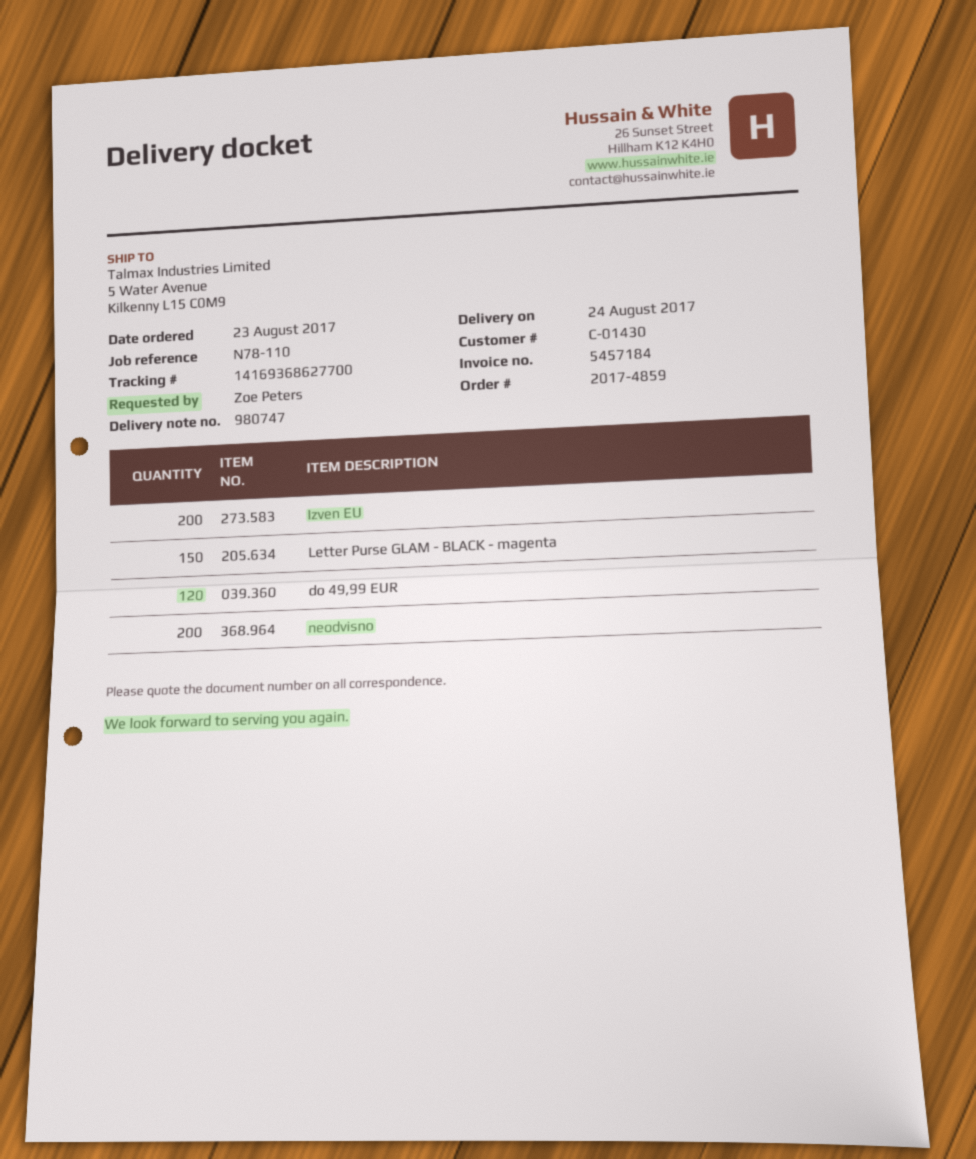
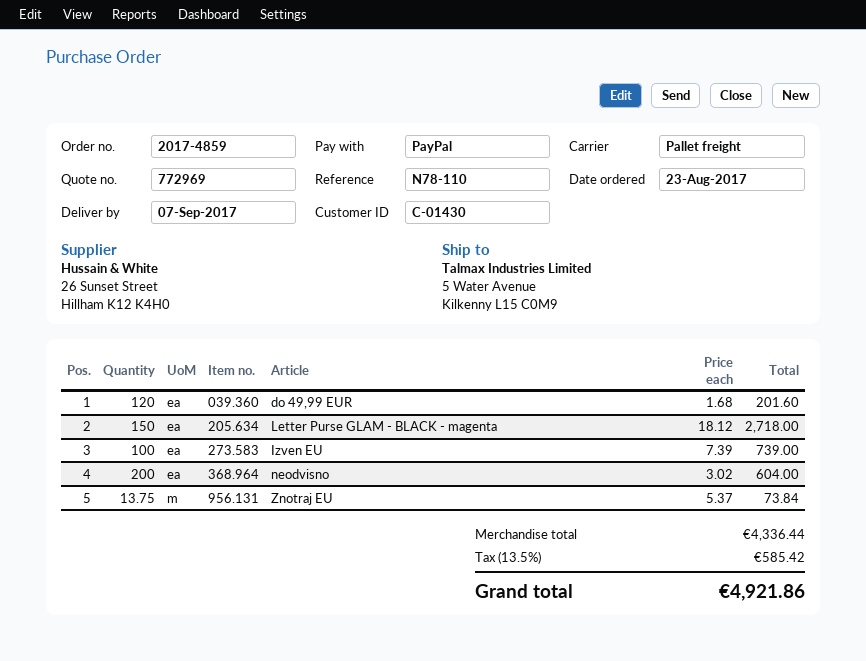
delivery date: 2017-08-24 -> 2017-09-07
Izven EU: 200 -> 100
Znotraj EU: none -> 13.75

